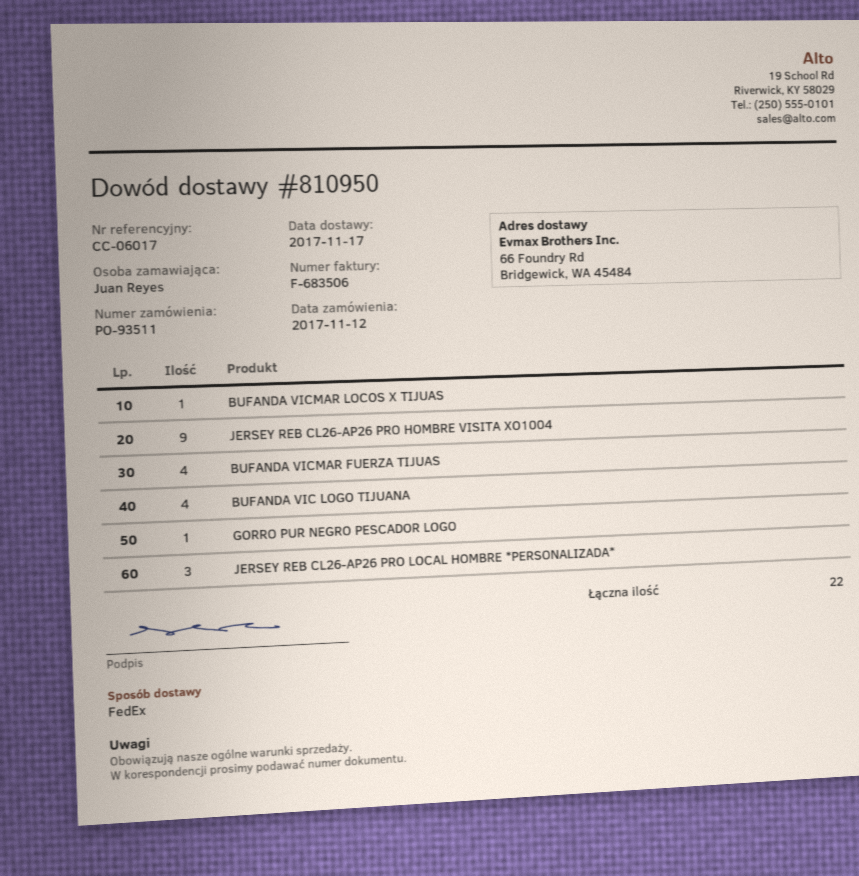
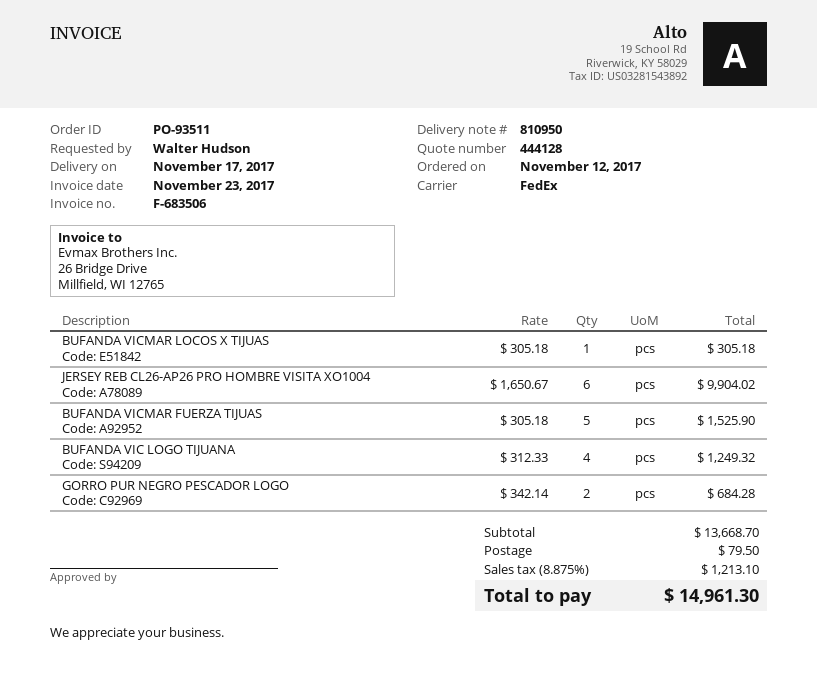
ordered by: Juan Reyes -> Walter Hudson
JERSEY REB CL26-AP26 PRO HOMBRE VISITA XO1004: 9 -> 6
BUFANDA VICMAR FUERZA TIJUAS: 4 -> 5
GORRO PUR NEGRO PESCADOR LOGO: 1 -> 2
JERSEY REB CL26-AP26 PRO LOCAL HOMBRE *PERSONALIZADA*: 3 -> none

